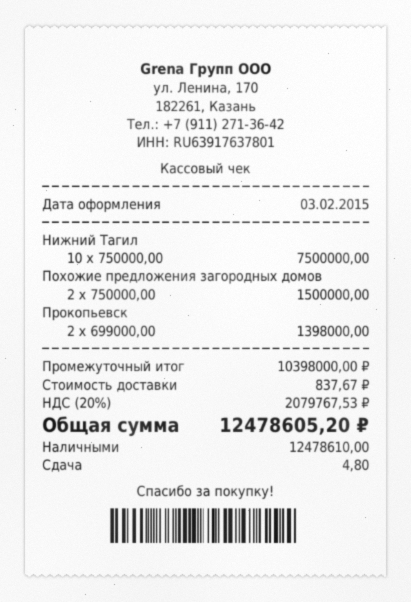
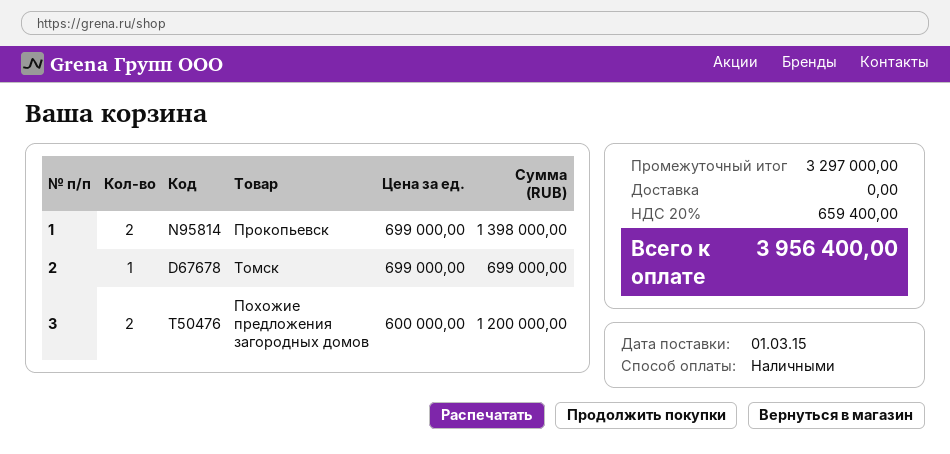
Нижний Тагил: 10 x 750000.00 = 7500000.00 -> none
Похожие предложения загородных домов: 2 x 750000.00 = 1500000.00 -> 2 x 600000.00 = 1200000.00
Томск: none -> 1 x 699000.00 = 699000.00
subtotal: 10398000.00 -> 3297000.00
shipping: 837.67 -> 0.00
tax: 20% = 2079767.53 -> 20% = 659400.00
total: 12478605.20 -> 3956400.00

